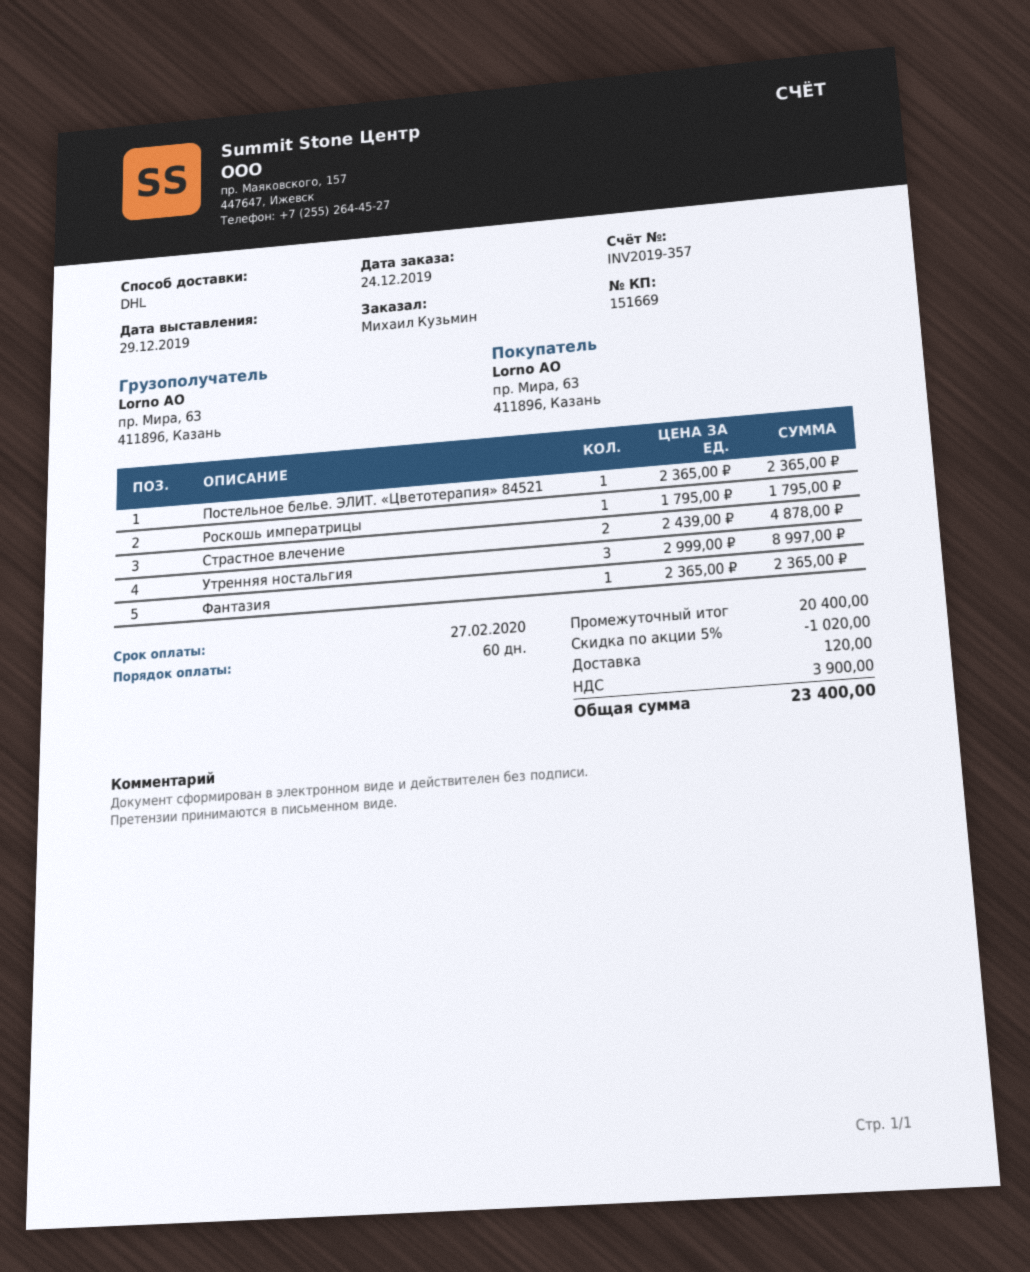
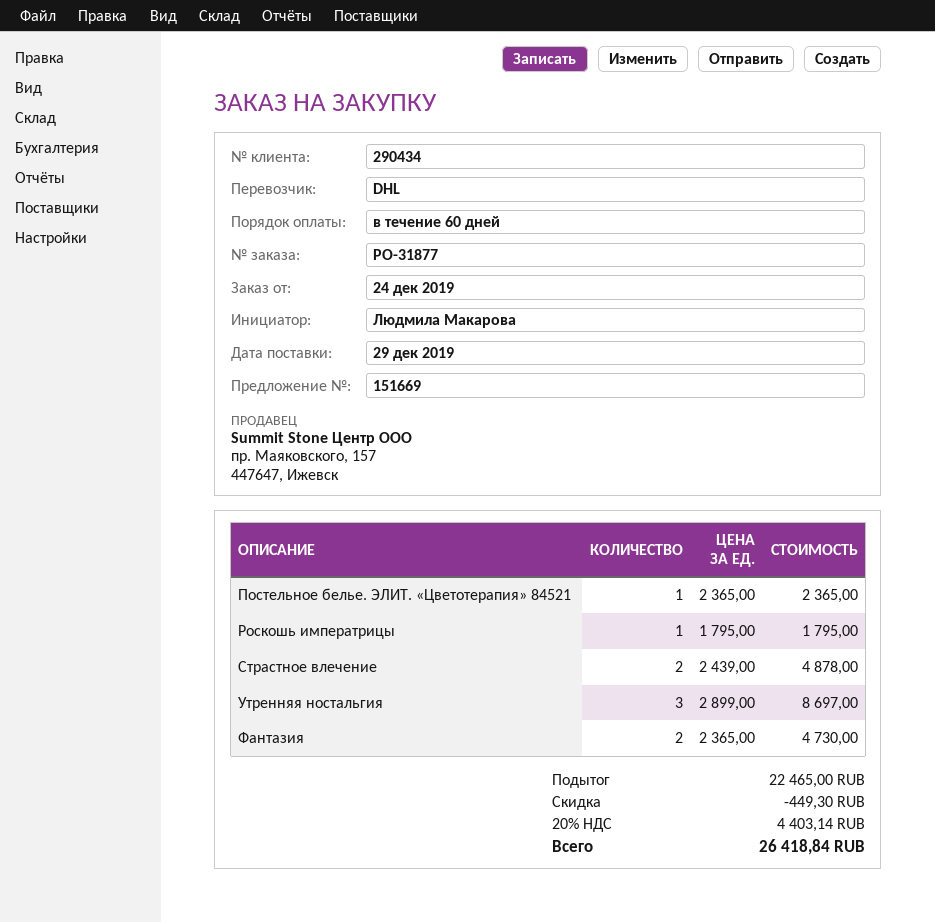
ordered by: Михаил Кузьмин -> Людмила Макарова
Утренняя ностальгия: 3 x 2999.00 = 8997.00 -> 3 x 2899.00 = 8697.00
Фантазия: 1 x 2365.00 = 2365.00 -> 2 x 2365.00 = 4730.00
subtotal: 20400.00 -> 22465.00
discount: 1020.00 -> 449.30
shipping: 120.00 -> none
tax: 3900.00 -> 4403.14
total: 23400.00 -> 26418.84

